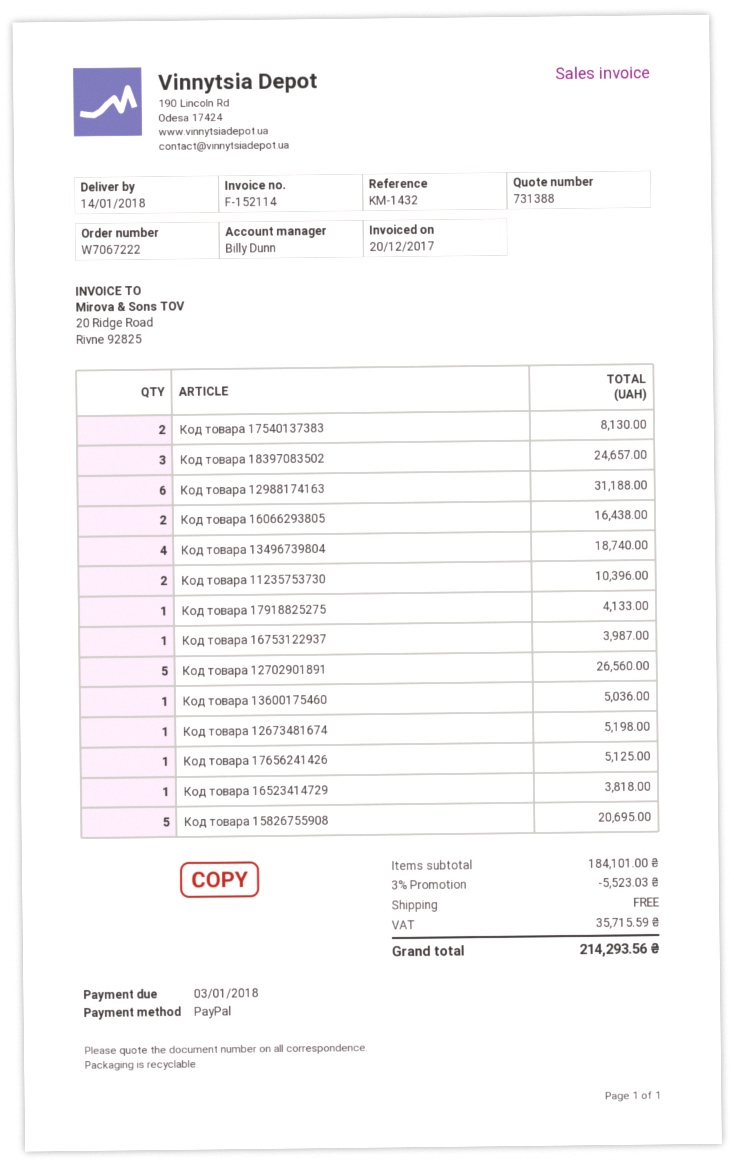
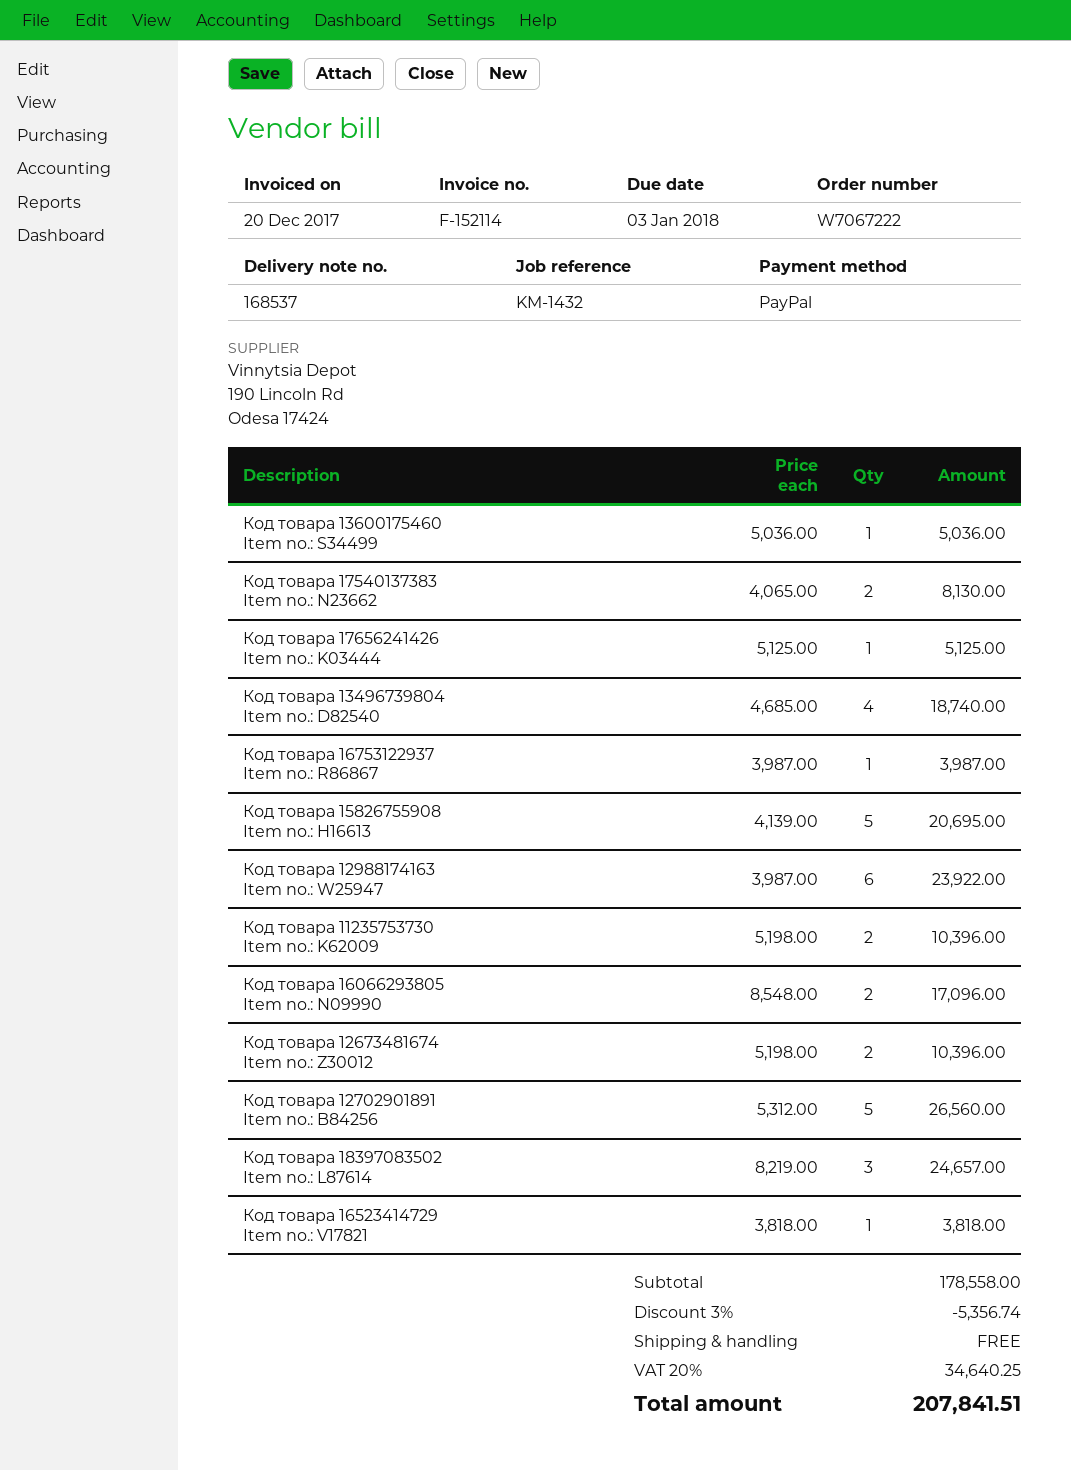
Код товара 12988174163: 6 for 31188.00 -> 6 for 23922.00
Код товара 16066293805: 2 for 16438.00 -> 2 for 17096.00
Код товара 17918825275: 1 for 4133.00 -> none
Код товара 12673481674: 1 for 5198.00 -> 2 for 10396.00
subtotal: 184101.00 -> 178558.00
discount: 3% = 5523.03 -> 3% = 5356.74
tax: 35715.59 -> 34640.25
total: 214293.56 -> 207841.51

